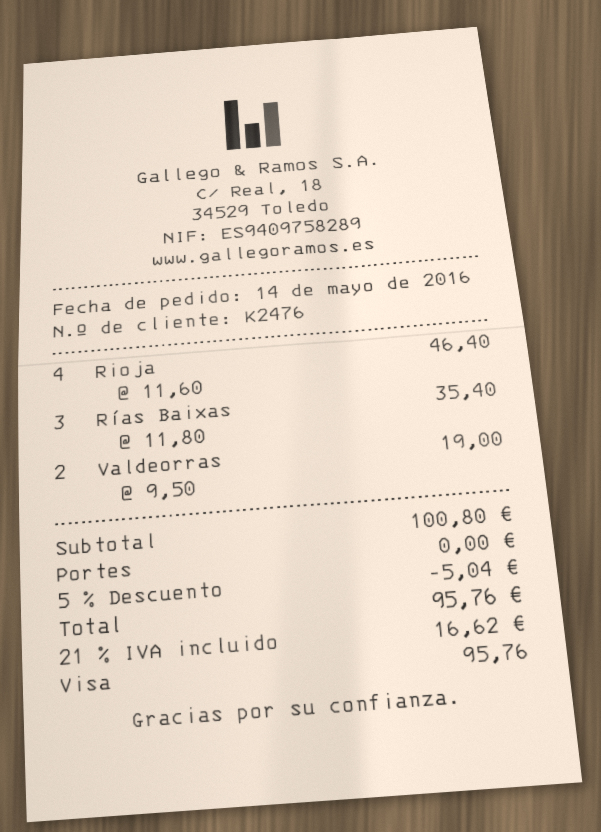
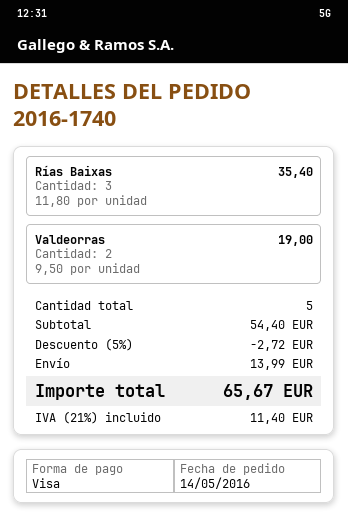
Rioja: 4 x 11.60 = 46.40 -> none
subtotal: 100.80 -> 54.40
discount: 5% = 5.04 -> 5% = 2.72
shipping: 0.00 -> 13.99
tax: 21% = 16.62 -> 21% = 11.40
total: 95.76 -> 65.67

